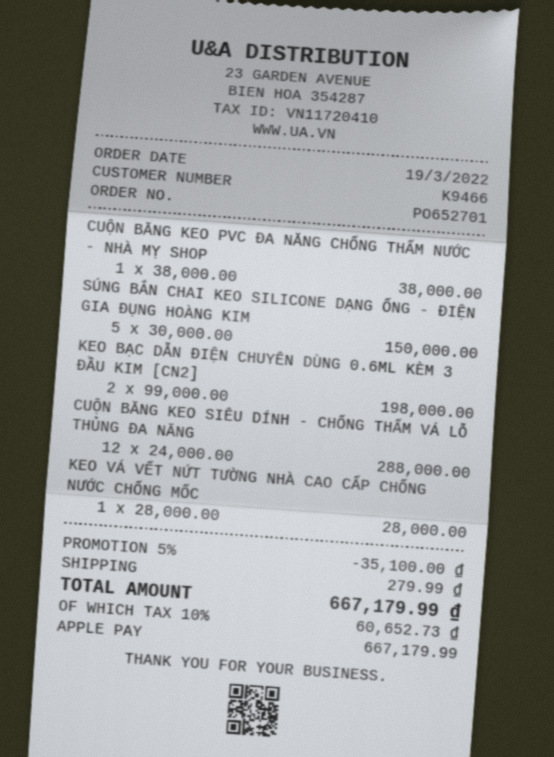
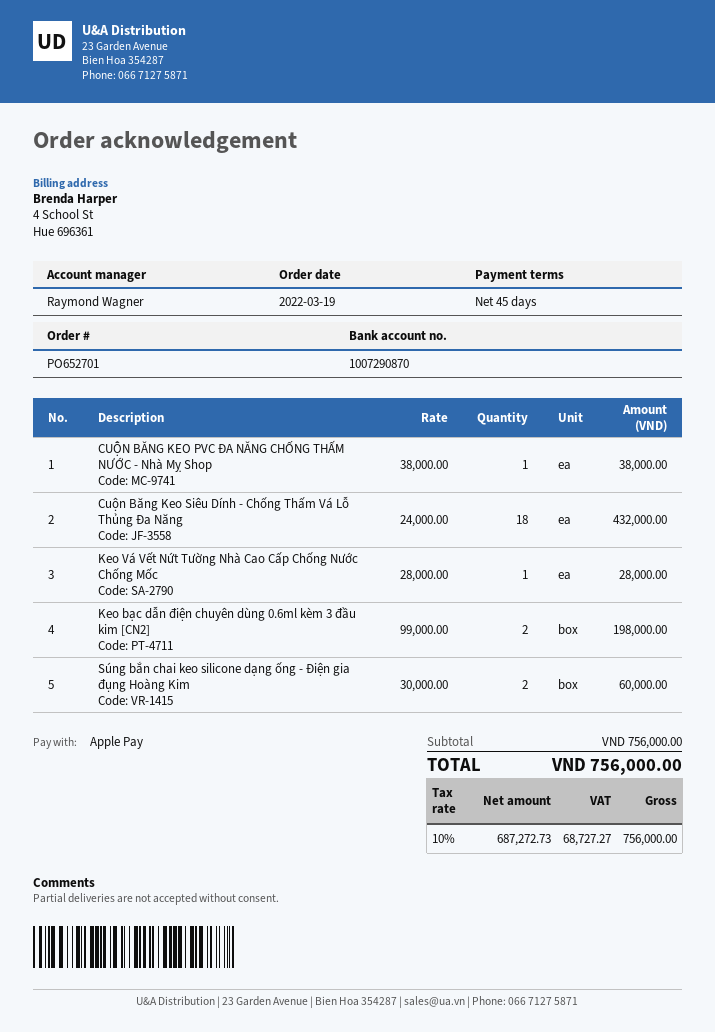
SÚNG BẮN CHAI KEO SILICONE DẠNG ỐNG - ĐIỆN GIA ĐỤNG HOÀNG KIM: 5 x 30000.00 = 150000.00 -> 2 x 30000.00 = 60000.00
CUỘN BĂNG KEO SIÊU DÍNH - CHỐNG THẤM VÁ LỖ THỦNG ĐA NĂNG: 12 x 24000.00 = 288000.00 -> 18 x 24000.00 = 432000.00
discount: 5% = 35100.00 -> none
shipping: 279.99 -> none
tax: 10% = 60652.73 -> 10% = 68727.27
total: 667179.99 -> 756000.00

